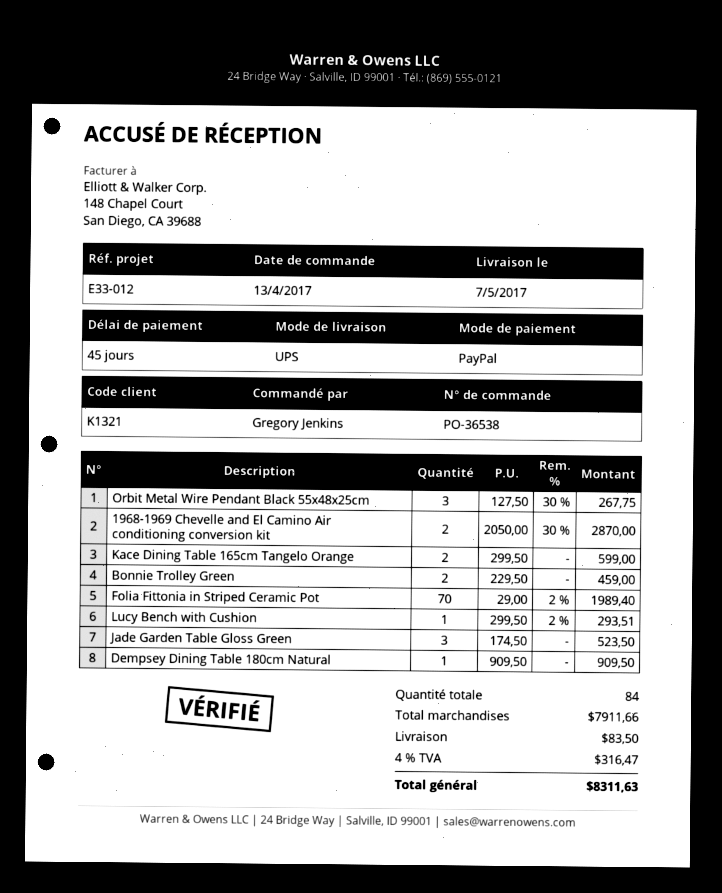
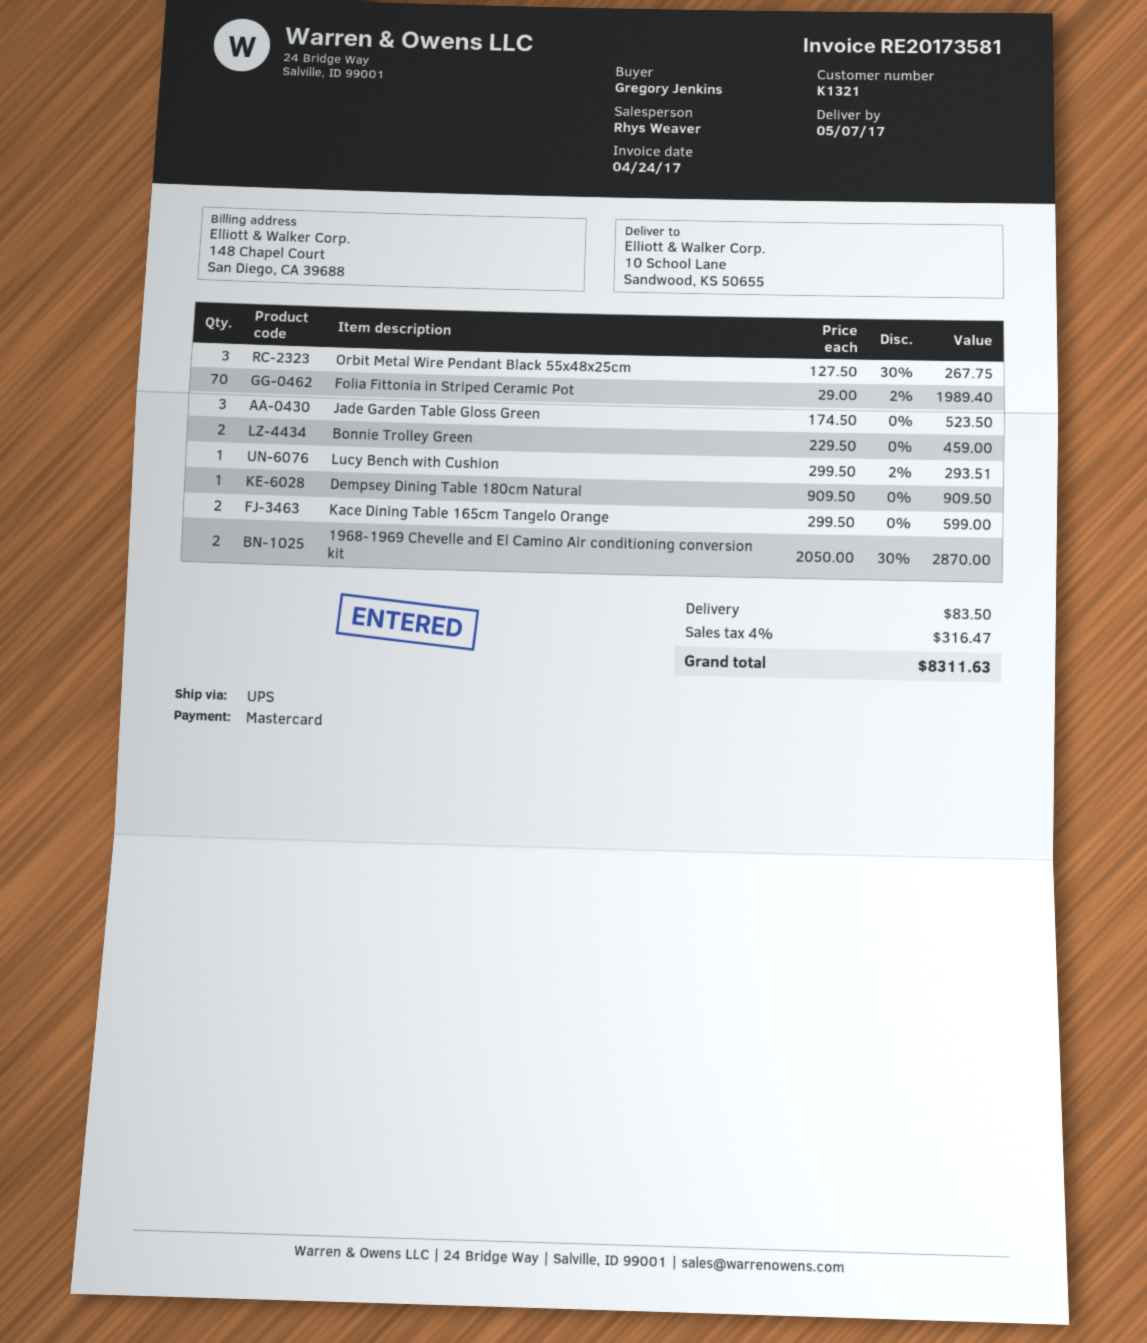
payment method: PayPal -> Mastercard

